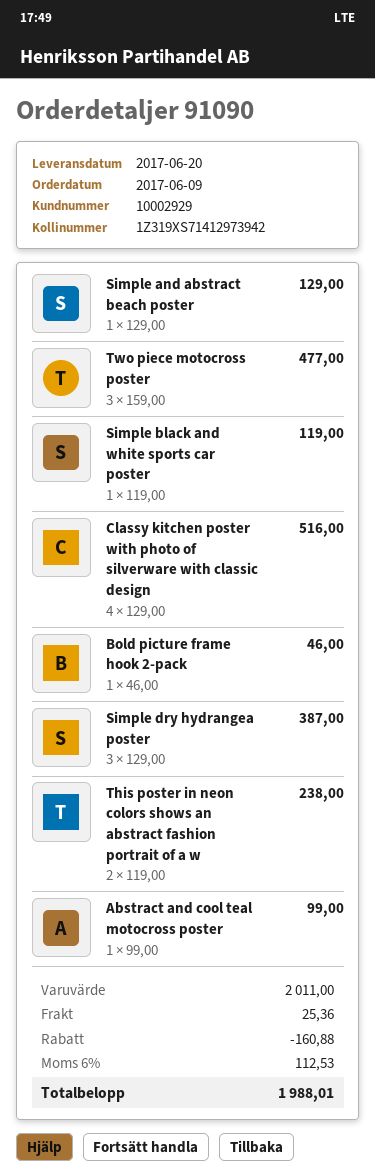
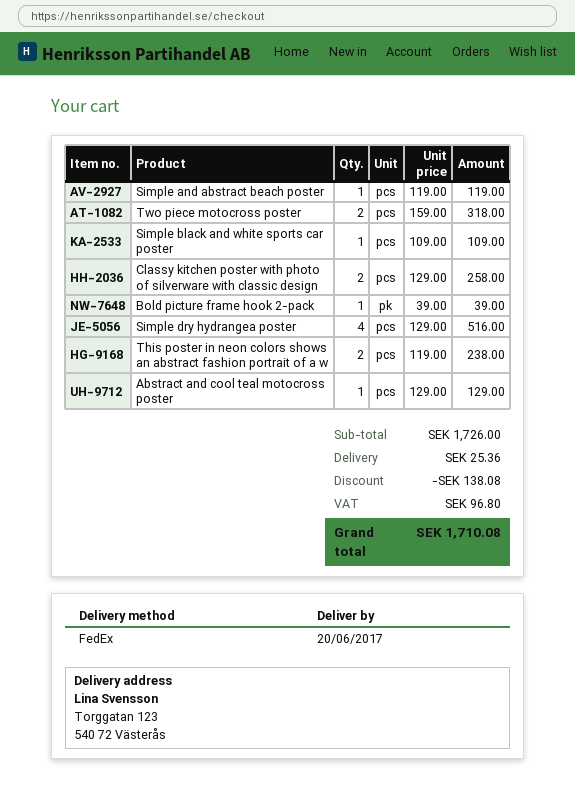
Simple and abstract beach poster: 1 x 129.00 = 129.00 -> 1 x 119.00 = 119.00
Two piece motocross poster: 3 x 159.00 = 477.00 -> 2 x 159.00 = 318.00
Simple black and white sports car poster: 1 x 119.00 = 119.00 -> 1 x 109.00 = 109.00
Classy kitchen poster with photo of silverware with classic design: 4 x 129.00 = 516.00 -> 2 x 129.00 = 258.00
Bold picture frame hook 2-pack: 1 x 46.00 = 46.00 -> 1 x 39.00 = 39.00
Simple dry hydrangea poster: 3 x 129.00 = 387.00 -> 4 x 129.00 = 516.00
Abstract and cool teal motocross poster: 1 x 99.00 = 99.00 -> 1 x 129.00 = 129.00
subtotal: 2011.00 -> 1726.00
discount: 160.88 -> 138.08
tax: 112.53 -> 96.80
total: 1988.01 -> 1710.08

